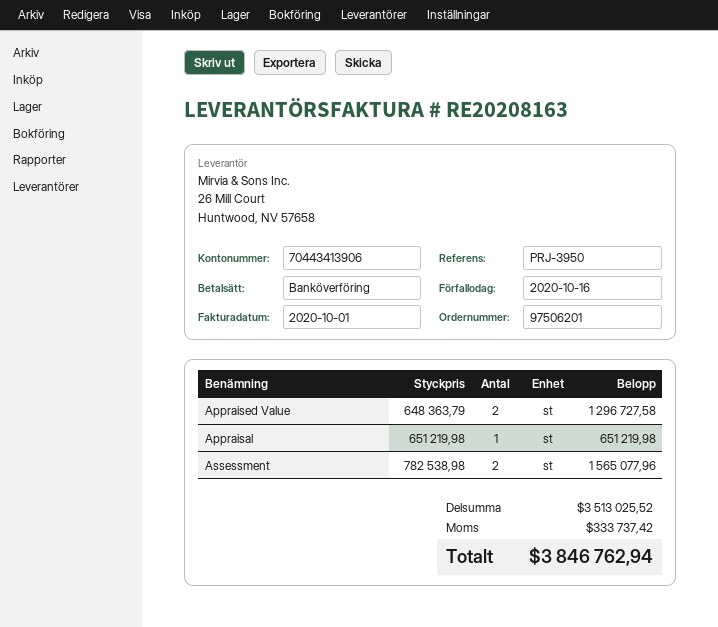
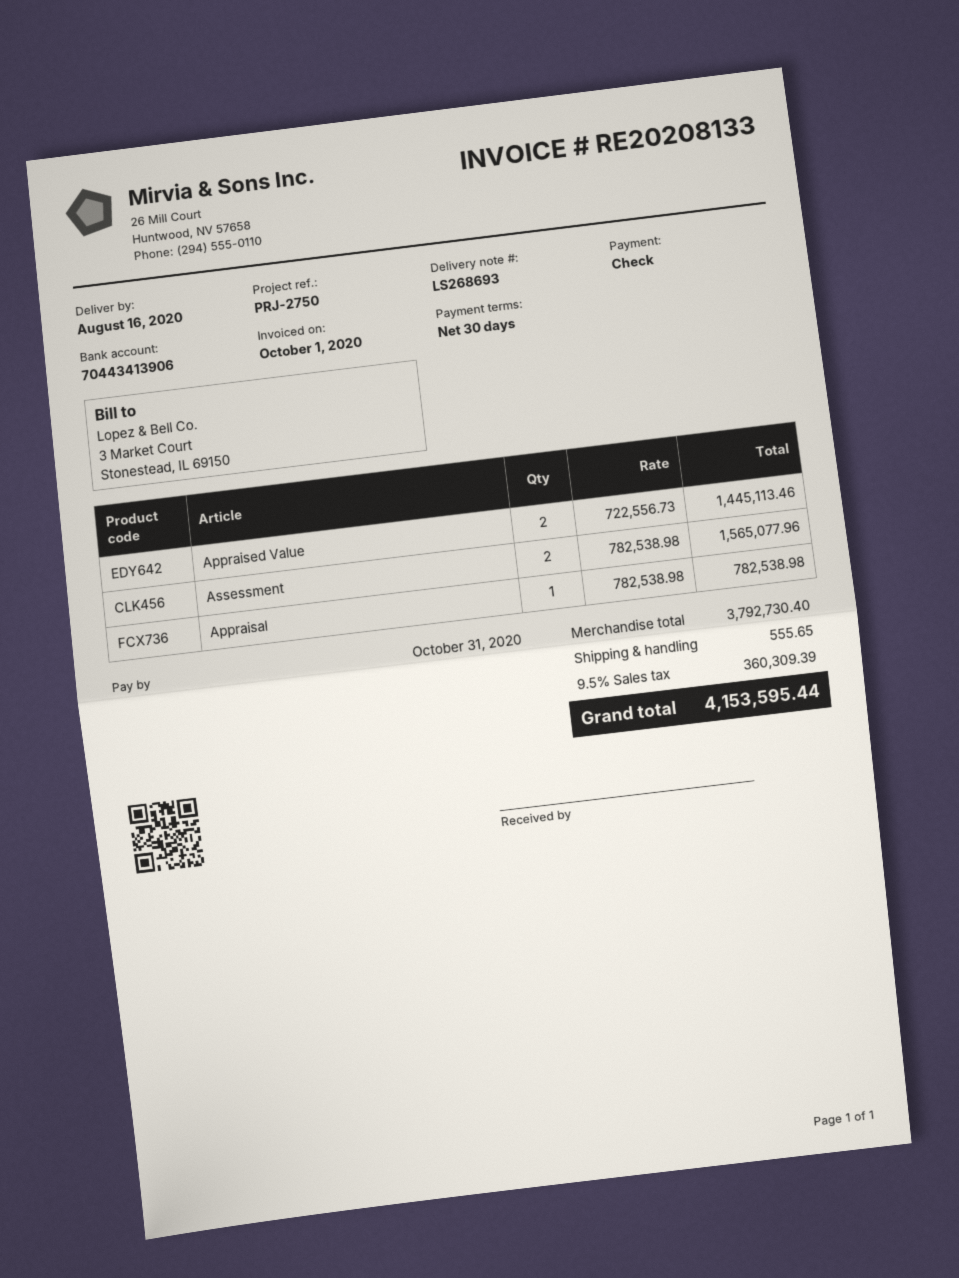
invoice number: RE20208163 -> RE20208133
due date: 2020-10-16 -> 2020-10-31
reference: PRJ-3950 -> PRJ-2750
payment method: bank transfer -> cheque
Appraised Value: 2 x 648363.79 = 1296727.58 -> 2 x 722556.73 = 1445113.46
Appraisal: 1 x 651219.98 = 651219.98 -> 1 x 782538.98 = 782538.98
subtotal: 3513025.52 -> 3792730.40
shipping: none -> 555.65
tax: 333737.42 -> 360309.39
total: 3846762.94 -> 4153595.44

